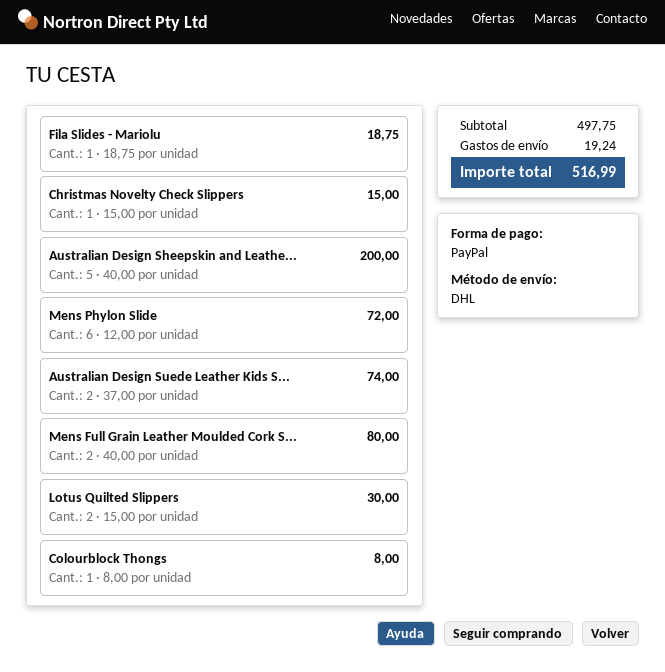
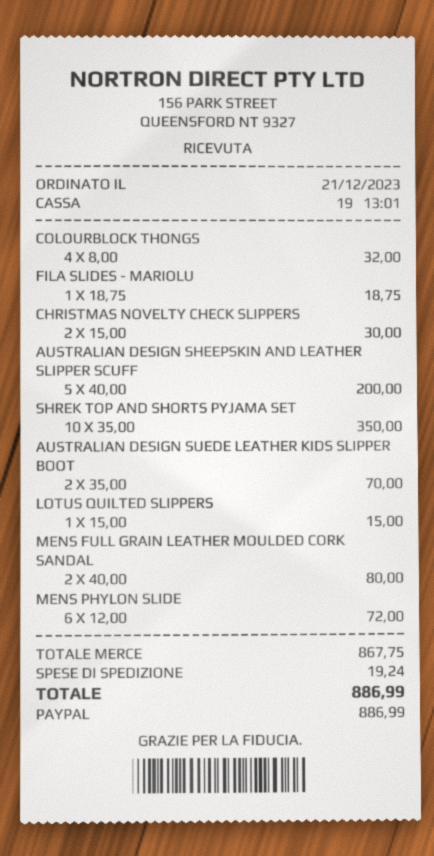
Christmas Novelty Check Slippers: 1 x 15.00 = 15.00 -> 2 x 15.00 = 30.00
Australian Design Suede Leather Kids S...: 2 x 37.00 = 74.00 -> 2 x 35.00 = 70.00
Lotus Quilted Slippers: 2 x 15.00 = 30.00 -> 1 x 15.00 = 15.00
Colourblock Thongs: 1 x 8.00 = 8.00 -> 4 x 8.00 = 32.00
SHREK TOP AND SHORTS PYJAMA SET: none -> 10 x 35.00 = 350.00
subtotal: 497.75 -> 867.75
total: 516.99 -> 886.99

